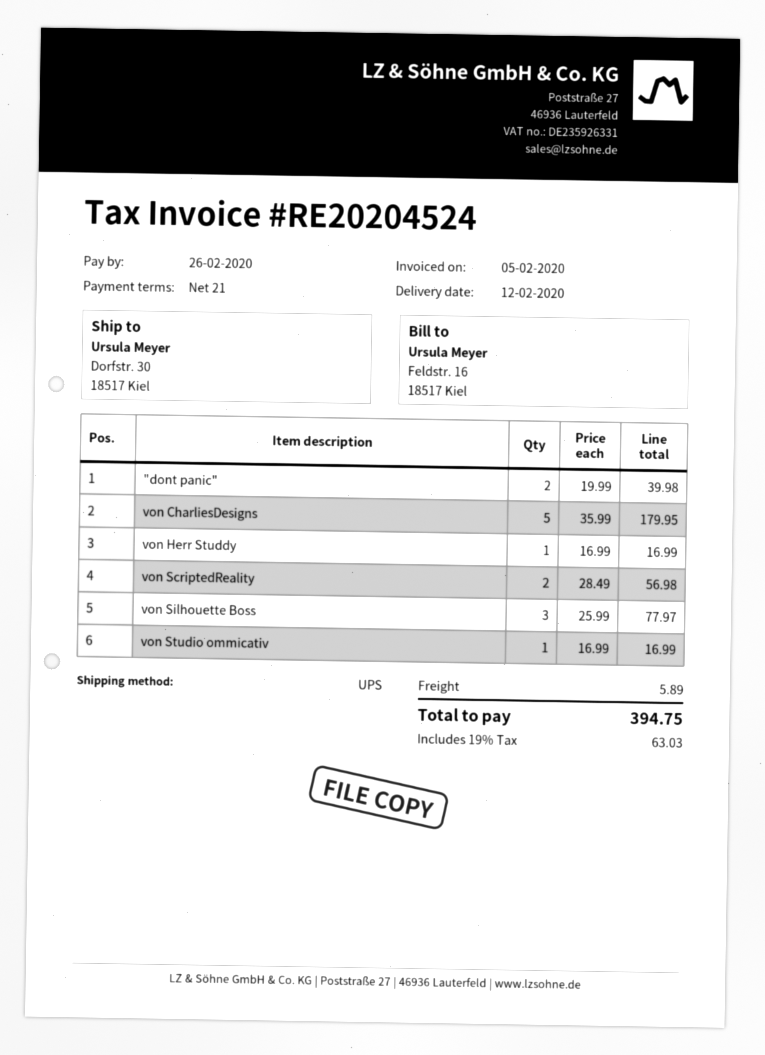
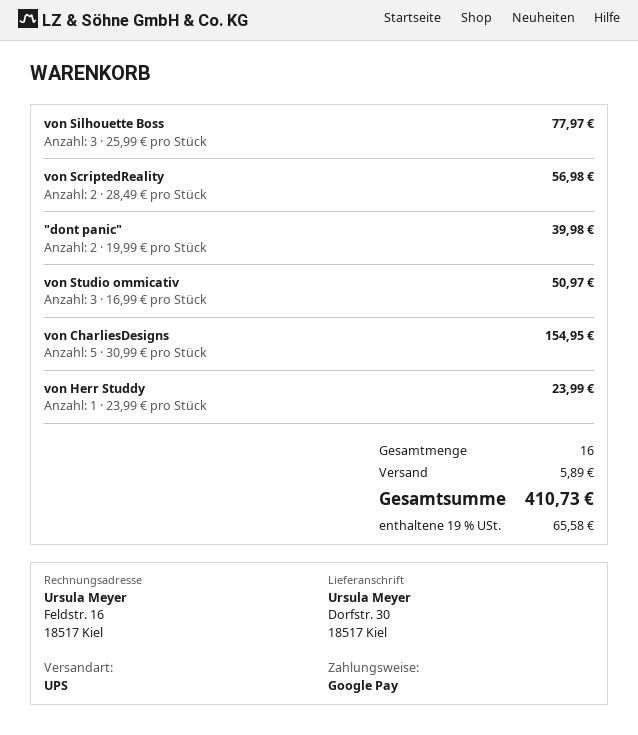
von CharliesDesigns: 5 x 35.99 = 179.95 -> 5 x 30.99 = 154.95
von Herr Studdy: 1 x 16.99 = 16.99 -> 1 x 23.99 = 23.99
von Studio ommicativ: 1 x 16.99 = 16.99 -> 3 x 16.99 = 50.97
tax: 19% = 63.03 -> 19% = 65.58
total: 394.75 -> 410.73

